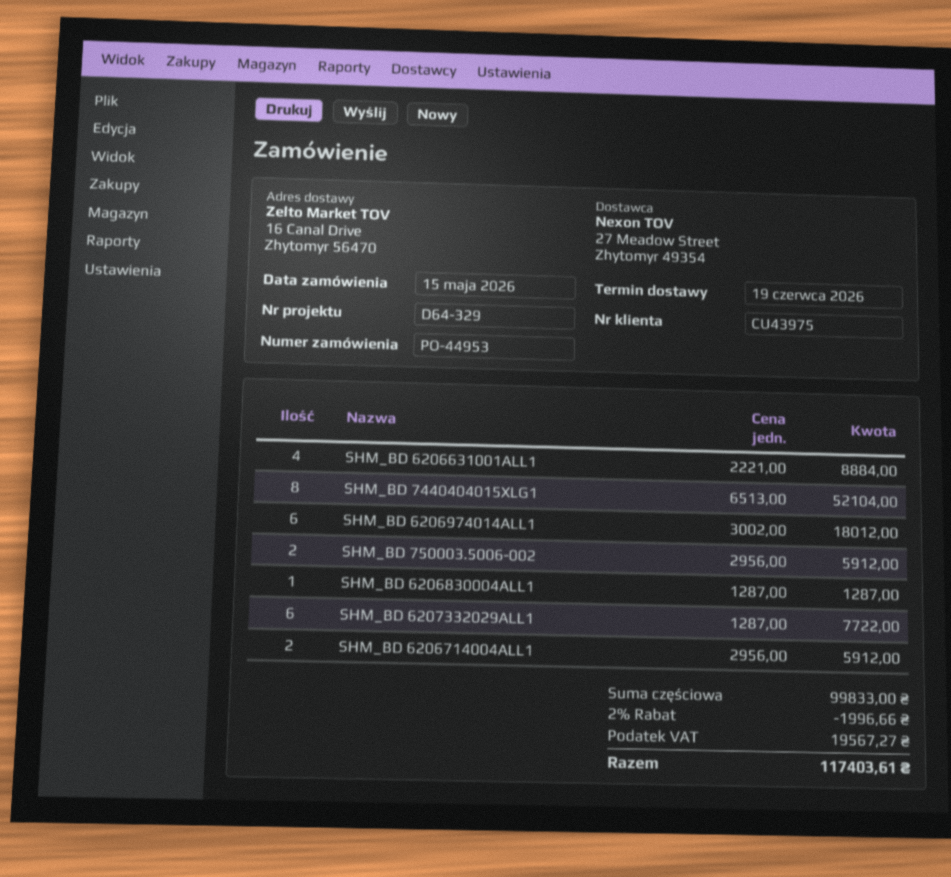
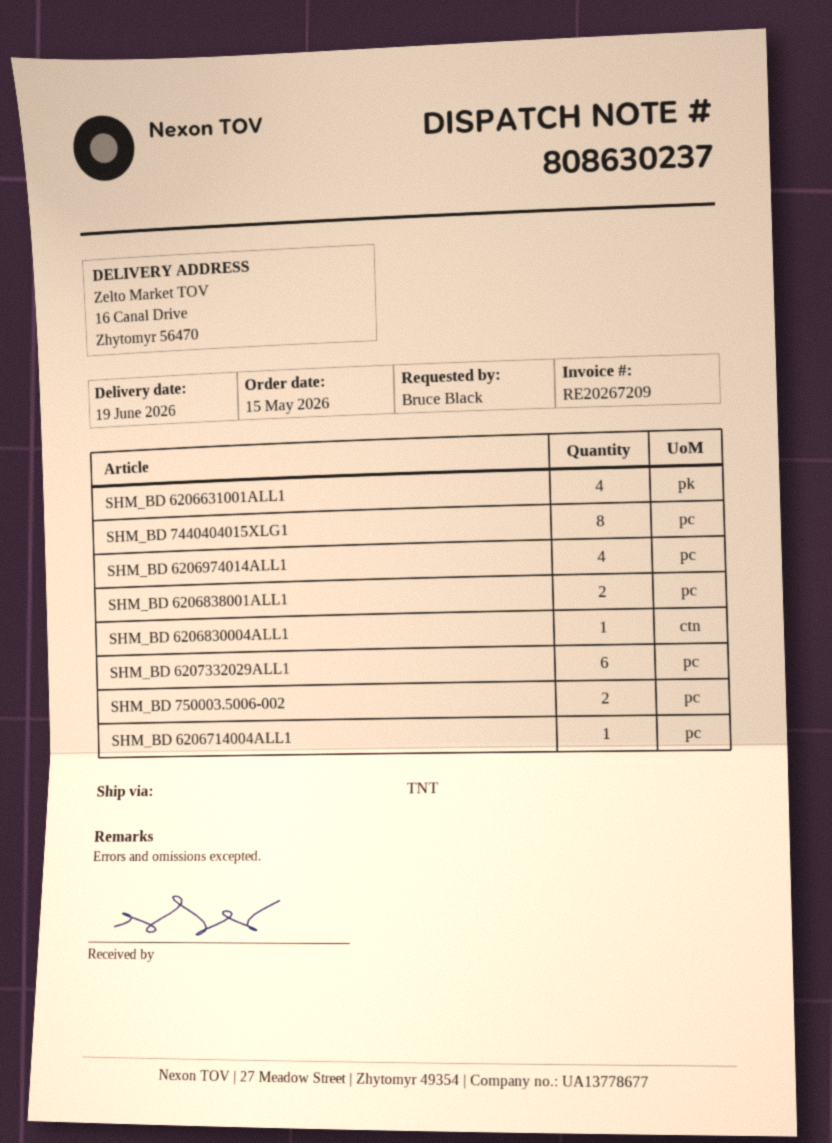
SHM_BD 6206974014ALL1: 6 -> 4
SHM_BD 6206714004ALL1: 2 -> 1
SHM_BD 6206838001ALL1: none -> 2

